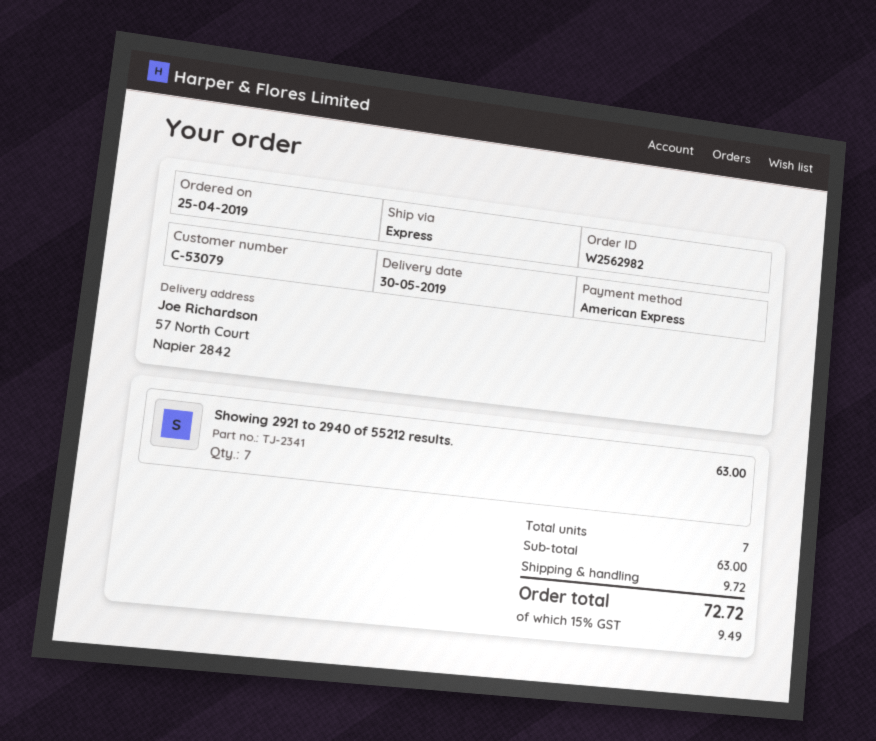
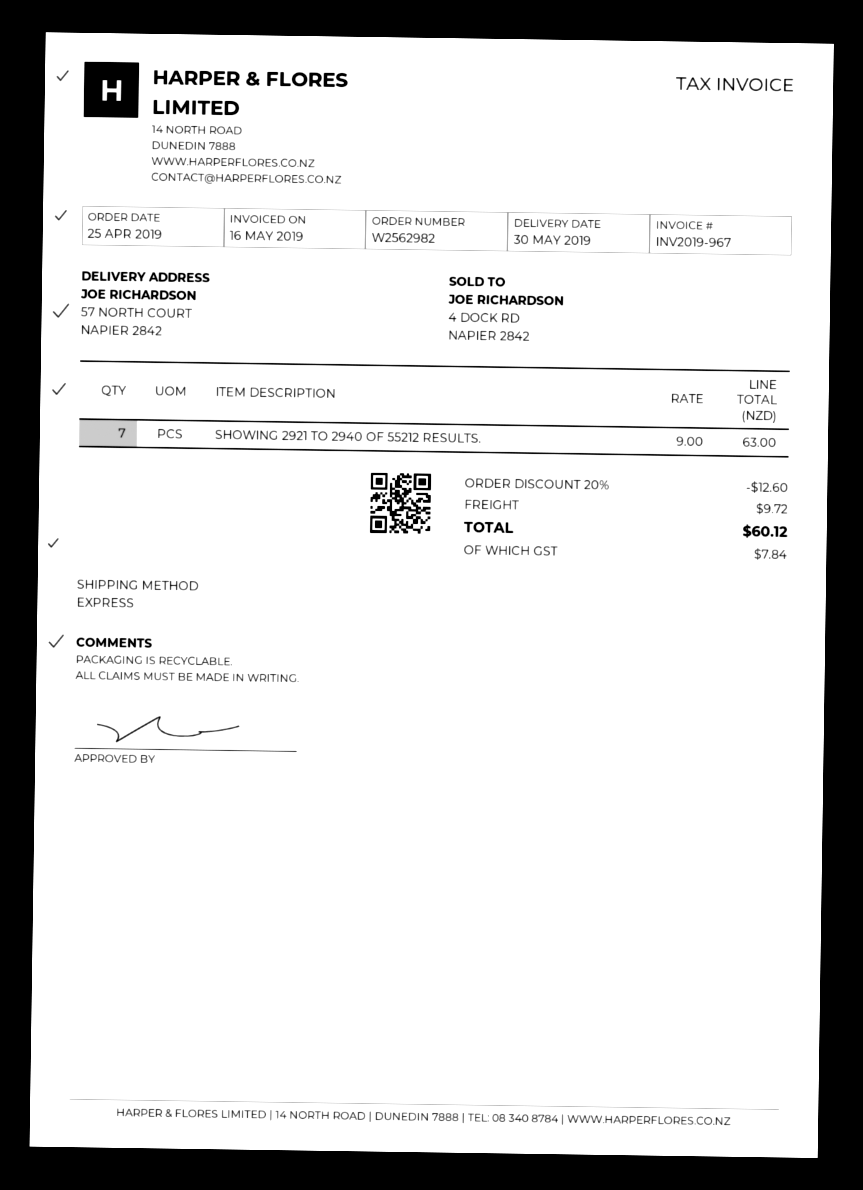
discount: none -> 20% = 12.60
tax: 9.49 -> 7.84
total: 72.72 -> 60.12

